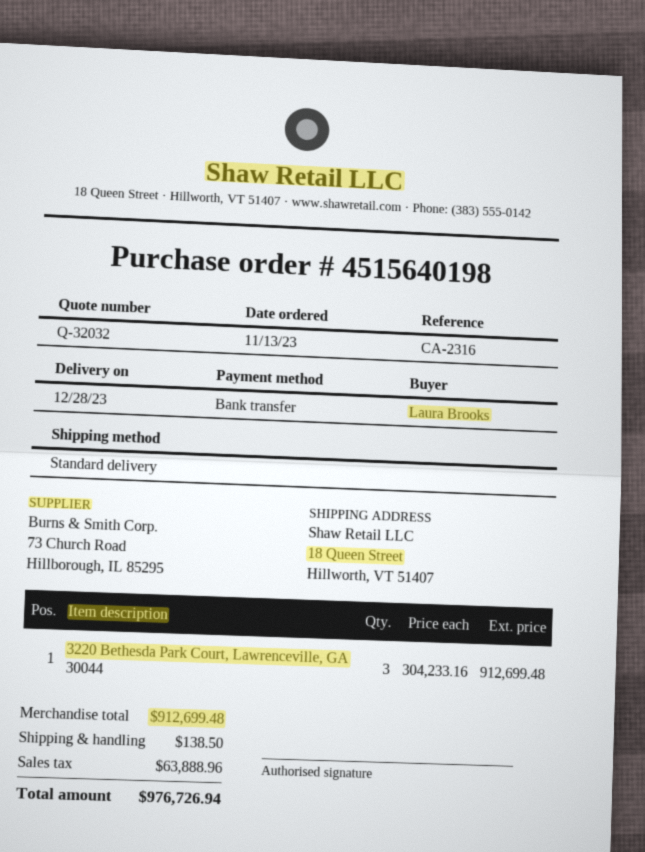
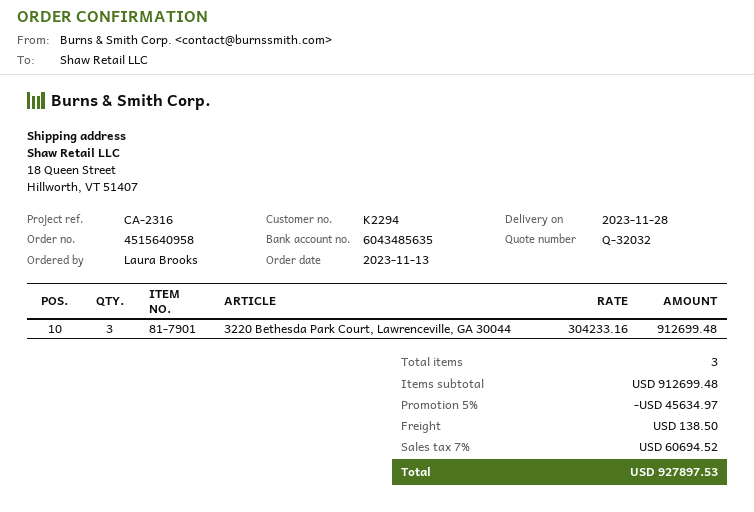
order number: 4515640198 -> 4515640958
delivery date: 2023-12-28 -> 2023-11-28
discount: none -> 5% = 45634.97
tax: 63888.96 -> 60694.52
total: 976726.94 -> 927897.53

